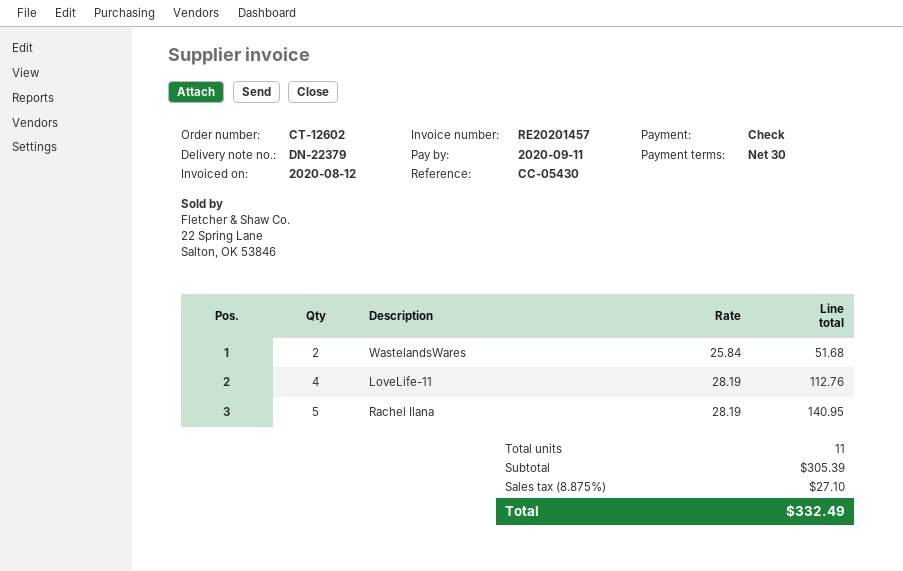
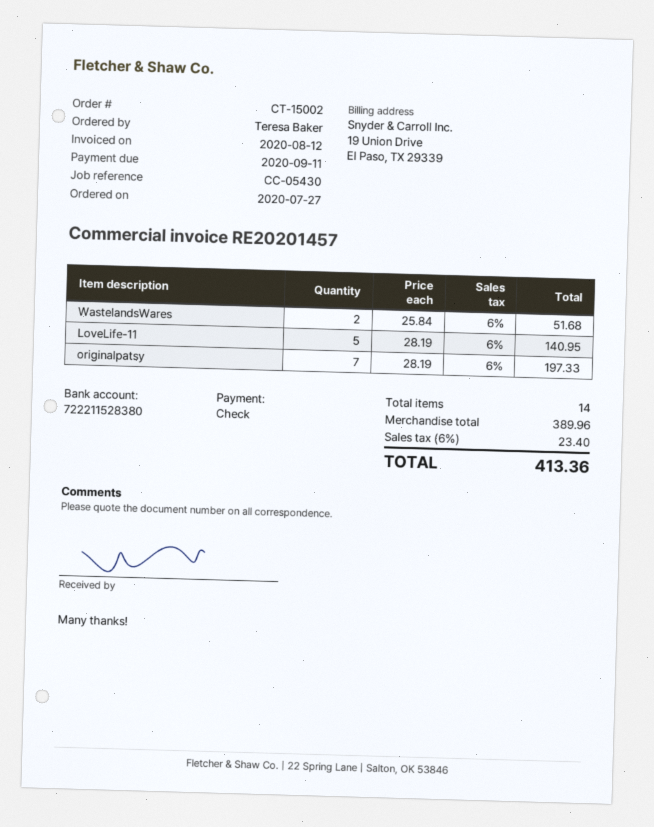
order number: CT-12602 -> CT-15002
LoveLife-11: 4 x 28.19 = 112.76 -> 5 x 28.19 = 140.95
Rachel Ilana: 5 x 28.19 = 140.95 -> none
originalpatsy: none -> 7 x 28.19 = 197.33
total quantity: 11 -> 14
subtotal: 305.39 -> 389.96
tax: 8.875% = 27.10 -> 6% = 23.40
total: 332.49 -> 413.36

